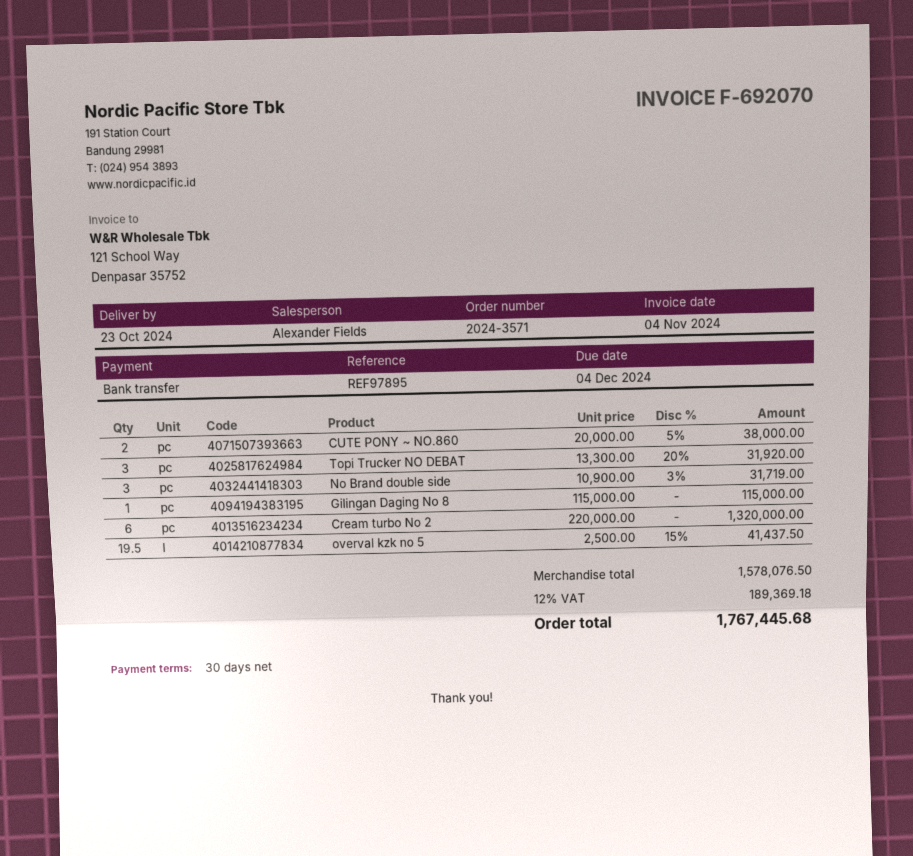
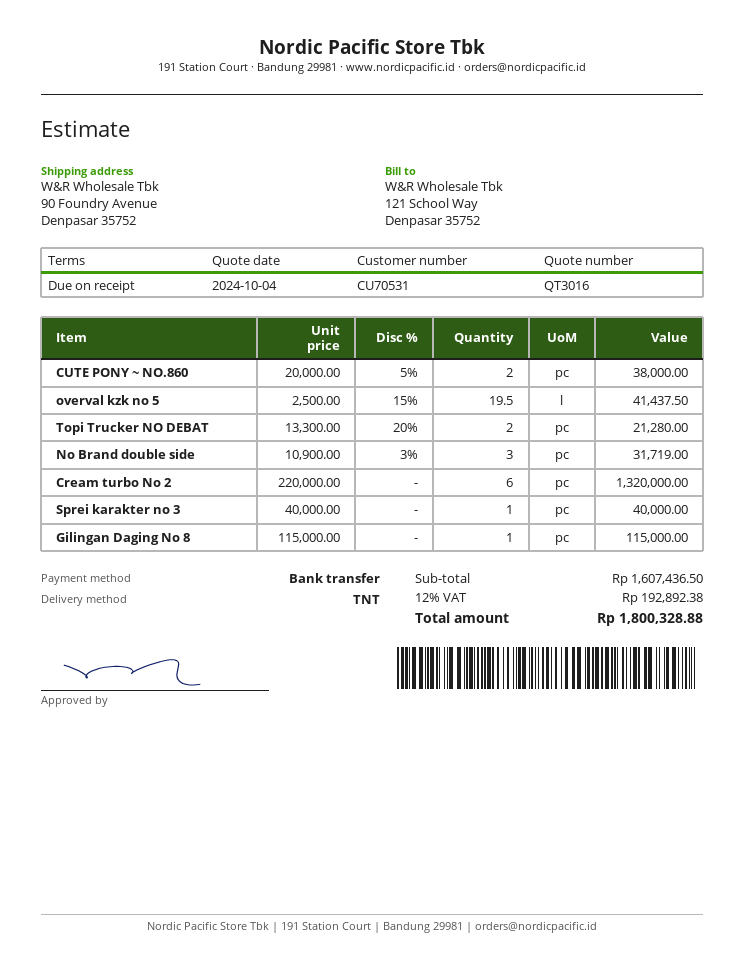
payment terms: 30 days -> on receipt
Topi Trucker NO DEBAT: 3 x 13300.00 - 20% = 31920.00 -> 2 x 13300.00 - 20% = 21280.00
Sprei karakter no 3: none -> 1 x 40000.00 = 40000.00
subtotal: 1578076.50 -> 1607436.50
tax: 12% = 189369.18 -> 12% = 192892.38
total: 1767445.68 -> 1800328.88

